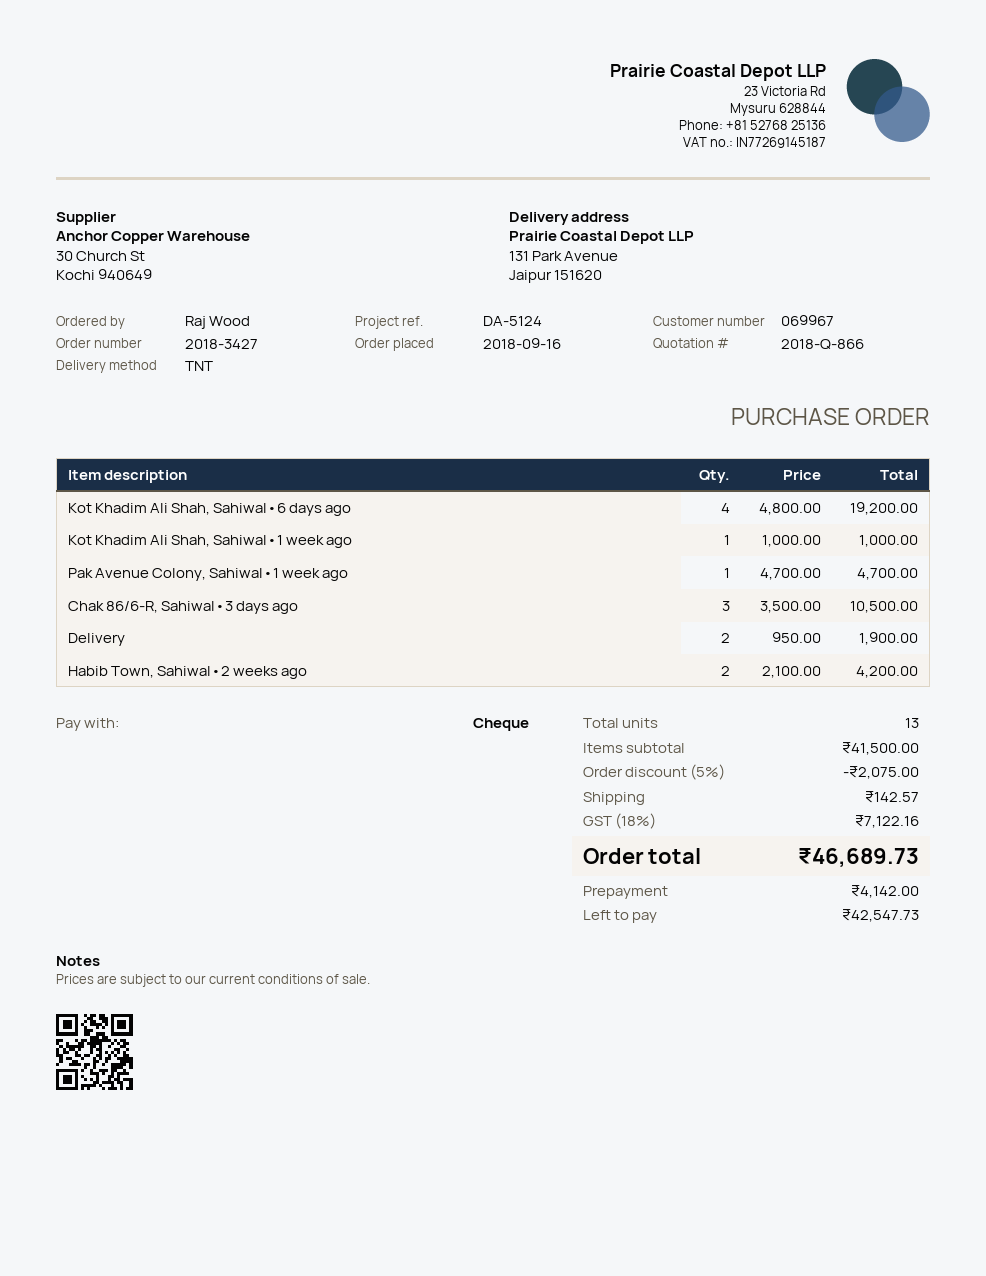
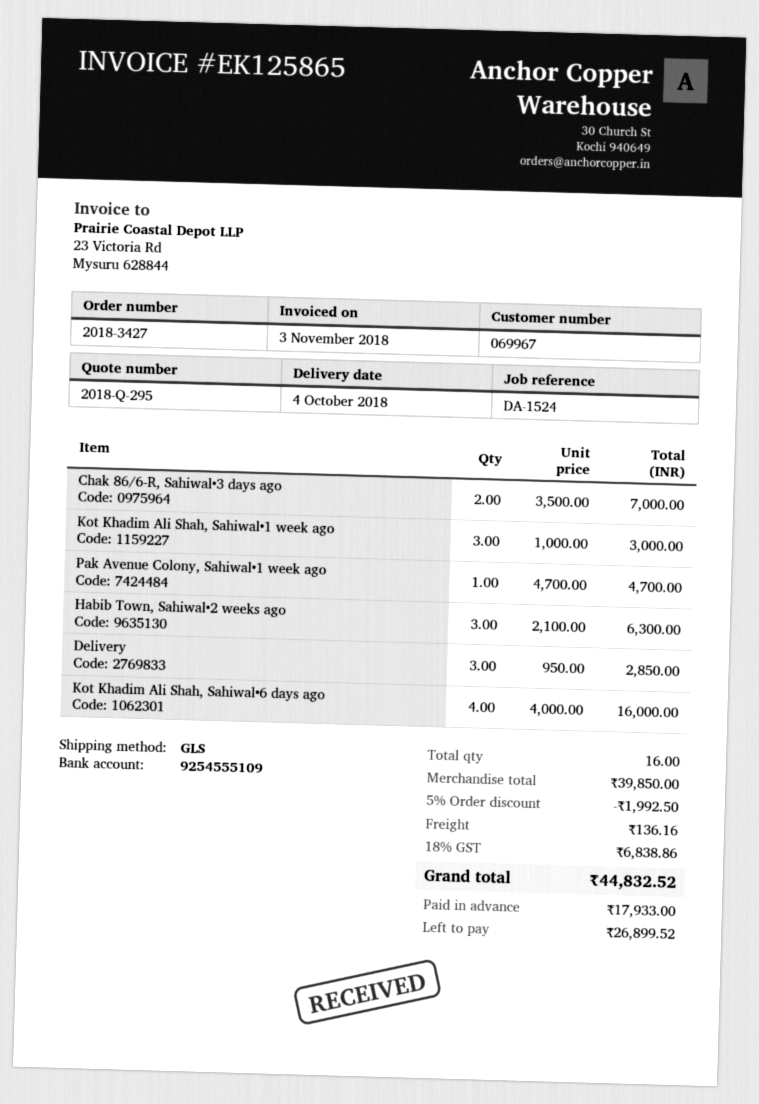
quote number: 2018-Q-866 -> 2018-Q-295
reference: DA-5124 -> DA-1524
shipping method: TNT -> GLS
Kot Khadim Ali Shah, Sahiwal•6 days ago: 4 x 4800.00 = 19200.00 -> 4 x 4000.00 = 16000.00
Kot Khadim Ali Shah, Sahiwal•1 week ago: 1 x 1000.00 = 1000.00 -> 3 x 1000.00 = 3000.00
Chak 86/6-R, Sahiwal•3 days ago: 3 x 3500.00 = 10500.00 -> 2 x 3500.00 = 7000.00
Delivery: 2 x 950.00 = 1900.00 -> 3 x 950.00 = 2850.00
Habib Town, Sahiwal•2 weeks ago: 2 x 2100.00 = 4200.00 -> 3 x 2100.00 = 6300.00
total quantity: 13 -> 16
subtotal: 41500.00 -> 39850.00
discount: 5% = 2075.00 -> 5% = 1992.50
shipping: 142.57 -> 136.16
tax: 18% = 7122.16 -> 18% = 6838.86
total: 46689.73 -> 44832.52
deposit: 4142.00 -> 17933.00
balance: 42547.73 -> 26899.52

